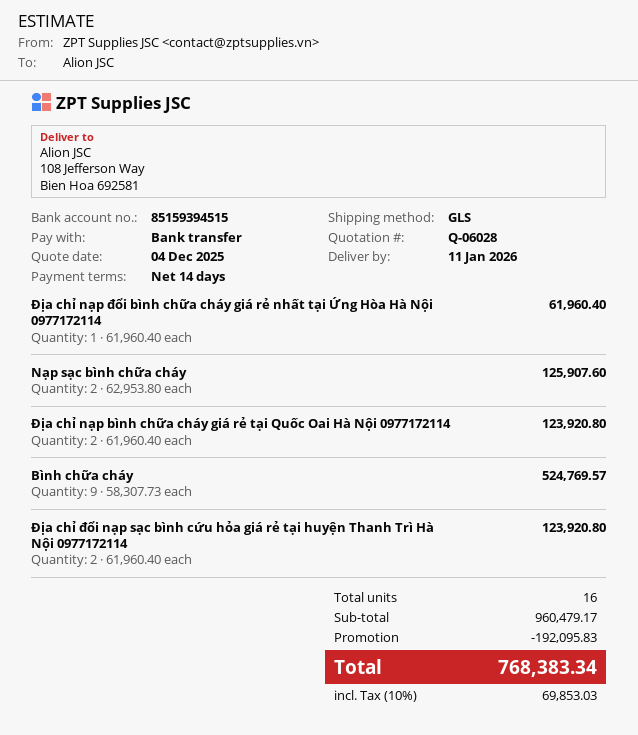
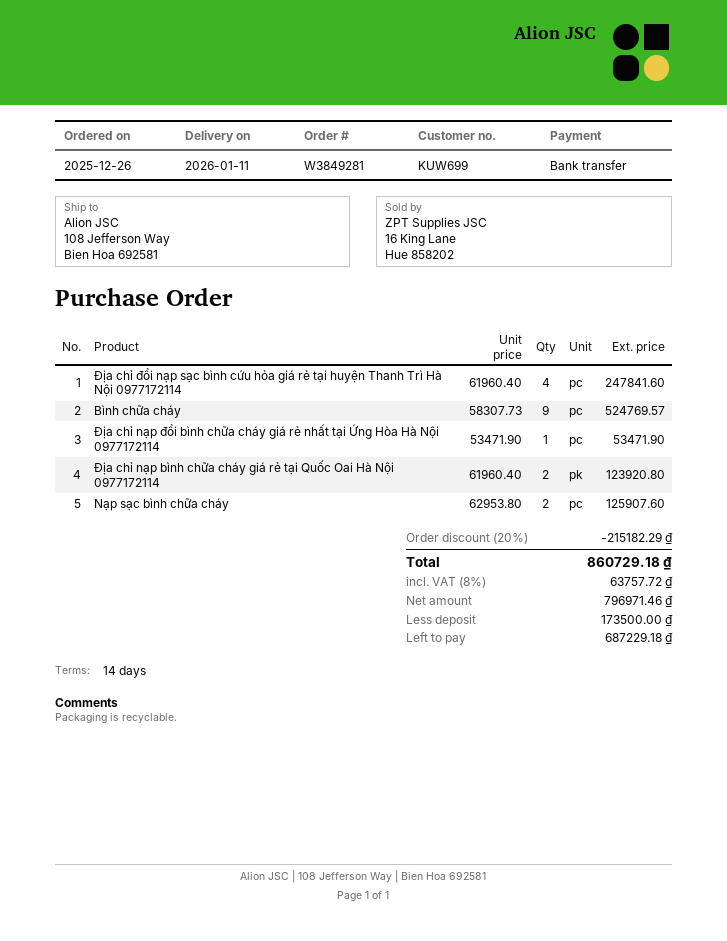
Địa chỉ nạp đổi bình chữa cháy giá rẻ nhất tại Ứng Hòa Hà Nội 0977172114: 1 x 61960.40 = 61960.40 -> 1 x 53471.90 = 53471.90
Địa chỉ đổi nạp sạc bình cứu hỏa giá rẻ tại huyện Thanh Trì Hà Nội 0977172114: 2 x 61960.40 = 123920.80 -> 4 x 61960.40 = 247841.60
discount: 192095.83 -> 215182.29
tax: 10% = 69853.03 -> 8% = 63757.72
total: 768383.34 -> 860729.18

